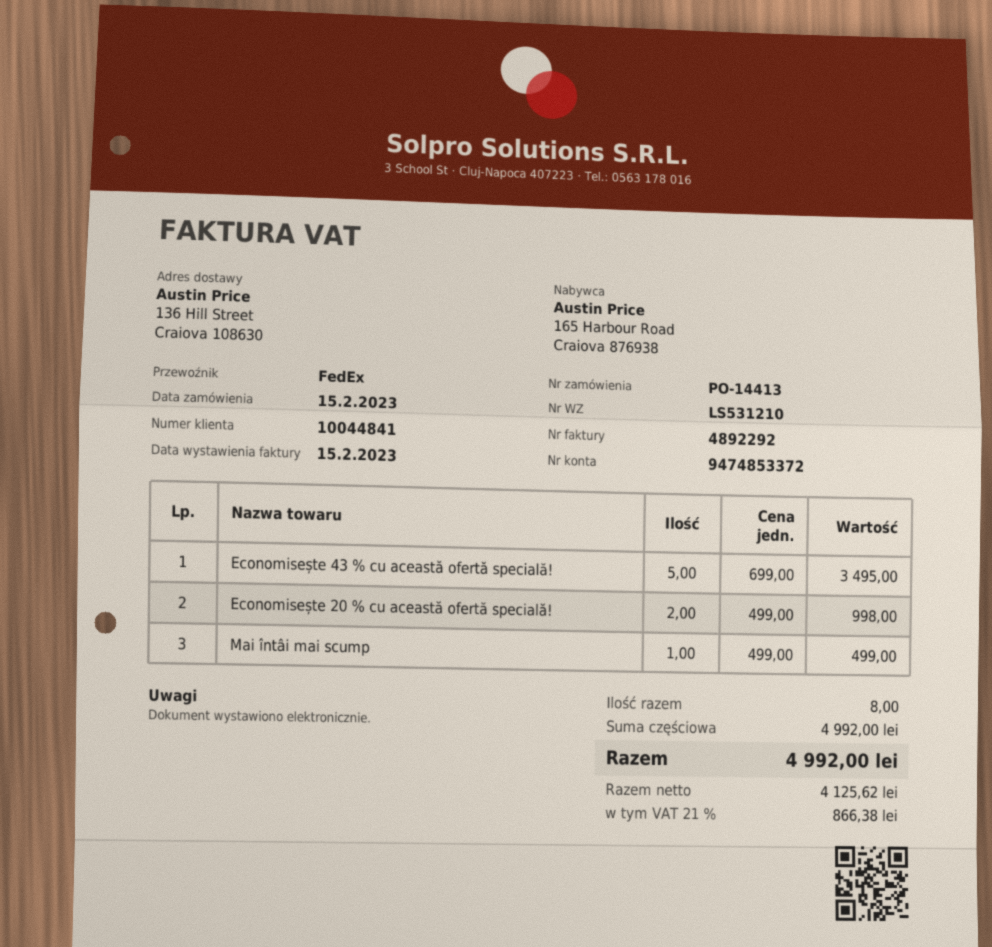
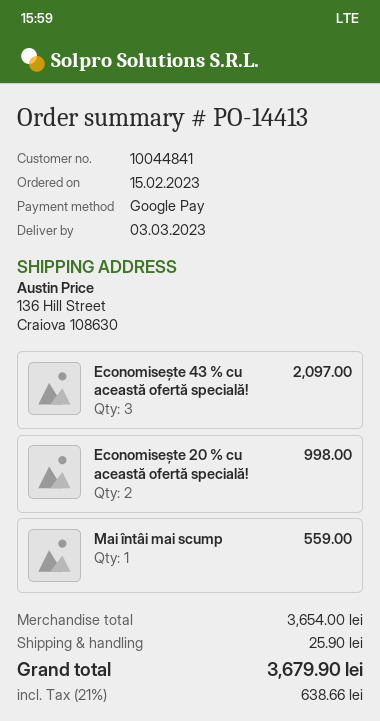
Economisește 43 % cu această ofertă specială!: 5 for 3495.00 -> 3 for 2097.00
Mai întâi mai scump: 1 for 499.00 -> 1 for 559.00
subtotal: 4992.00 -> 3654.00
shipping: none -> 25.90
tax: 21% = 866.38 -> 21% = 638.66
total: 4992.00 -> 3679.90

